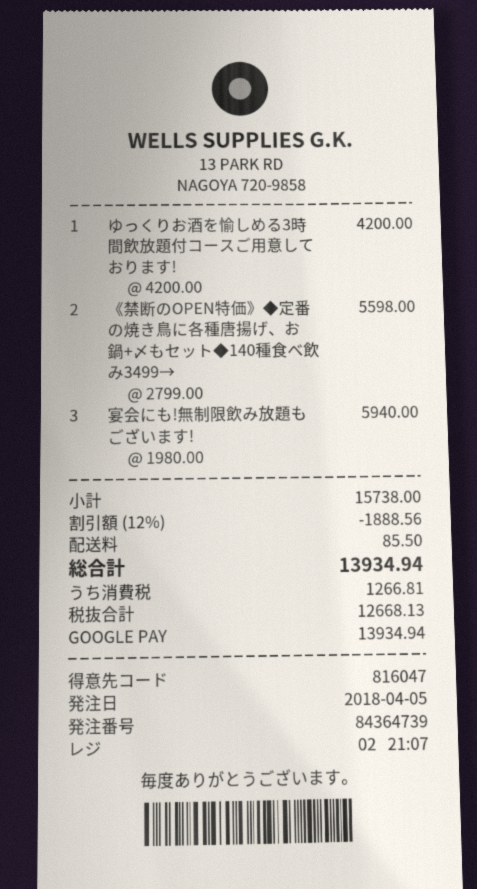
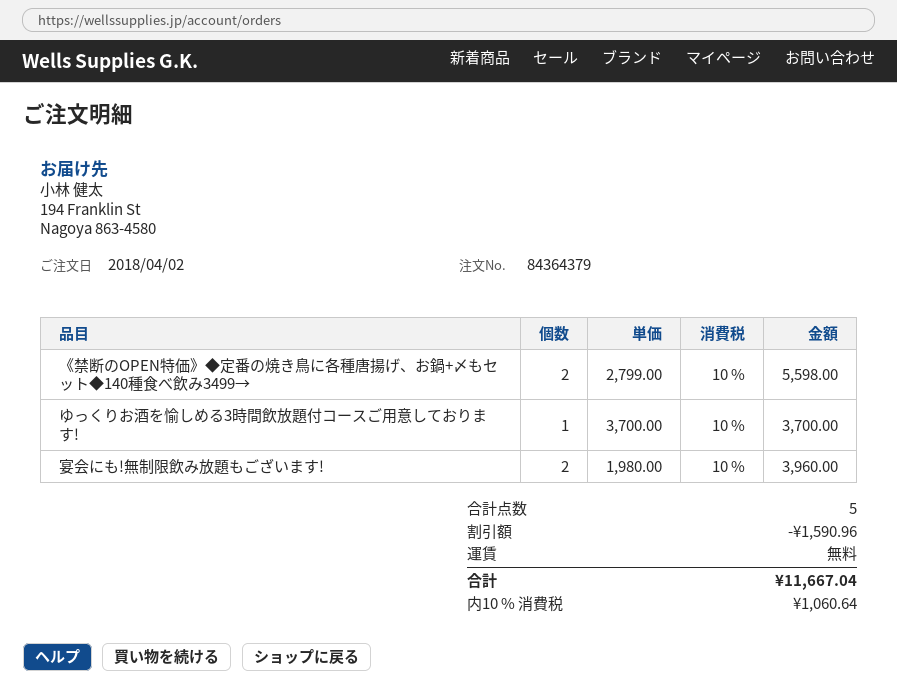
order number: 84364739 -> 84364379
order date: 2018-04-05 -> 2018-04-02
ゆっくりお酒を愉しめる3時間飲放題付コースご用意しております!: 1 x 4200.00 = 4200.00 -> 1 x 3700.00 = 3700.00
宴会にも!無制限飲み放題もございます!: 3 x 1980.00 = 5940.00 -> 2 x 1980.00 = 3960.00
discount: 1888.56 -> 1590.96
shipping: 85.50 -> 0.00
tax: 1266.81 -> 1060.64
total: 13934.94 -> 11667.04

